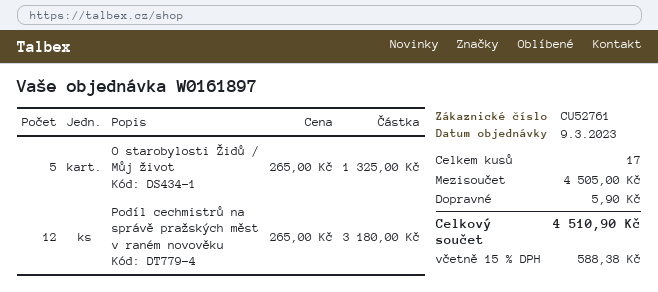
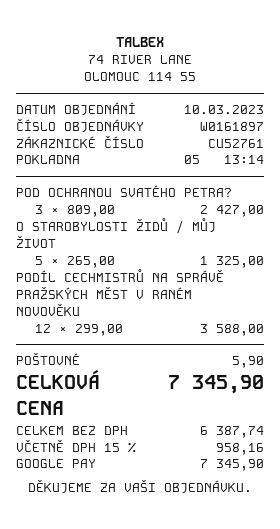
order date: 2023-03-09 -> 2023-03-10
Podíl cechmistrů na správě pražských měst v raném novověku: 12 x 265.00 = 3180.00 -> 12 x 299.00 = 3588.00
POD OCHRANOU SVATÉHO PETRA?: none -> 3 x 809.00 = 2427.00
tax: 15% = 588.38 -> 15% = 958.16
total: 4510.90 -> 7345.90

